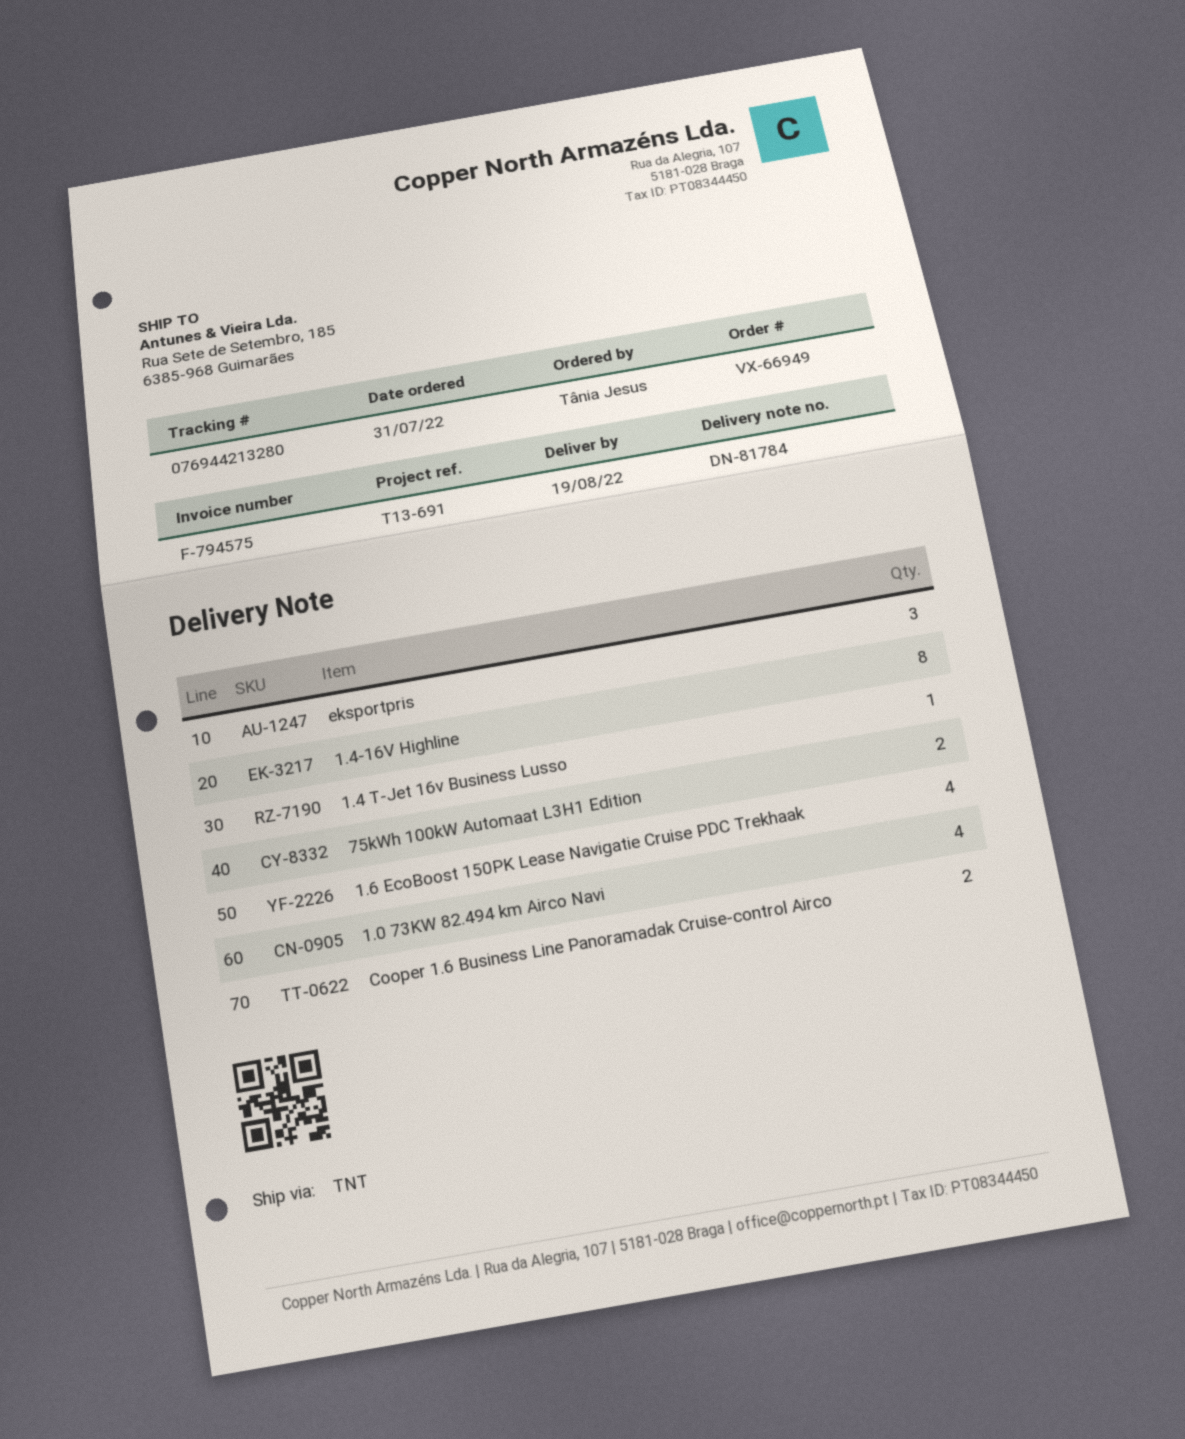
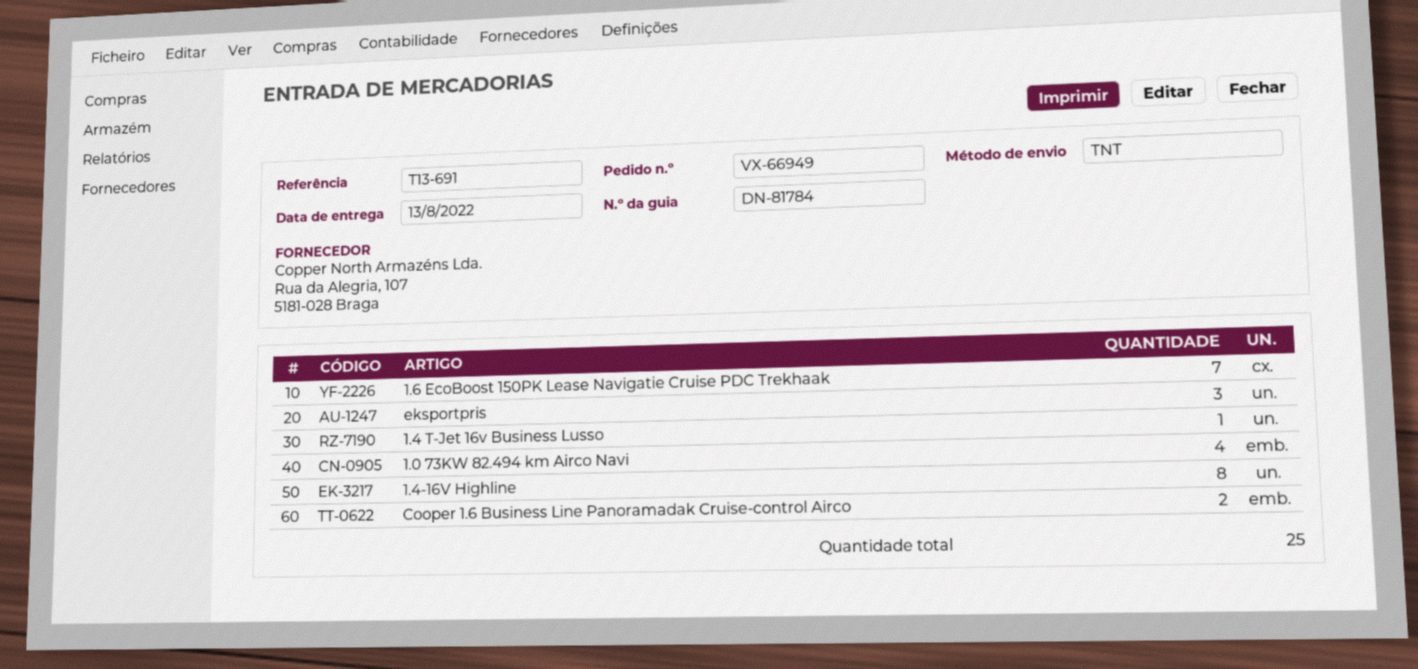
delivery date: 2022-08-19 -> 2022-08-13
75kWh 100kW Automaat L3H1 Edition: 2 -> none
1.6 EcoBoost 150PK Lease Navigatie Cruise PDC Trekhaak: 4 -> 7

